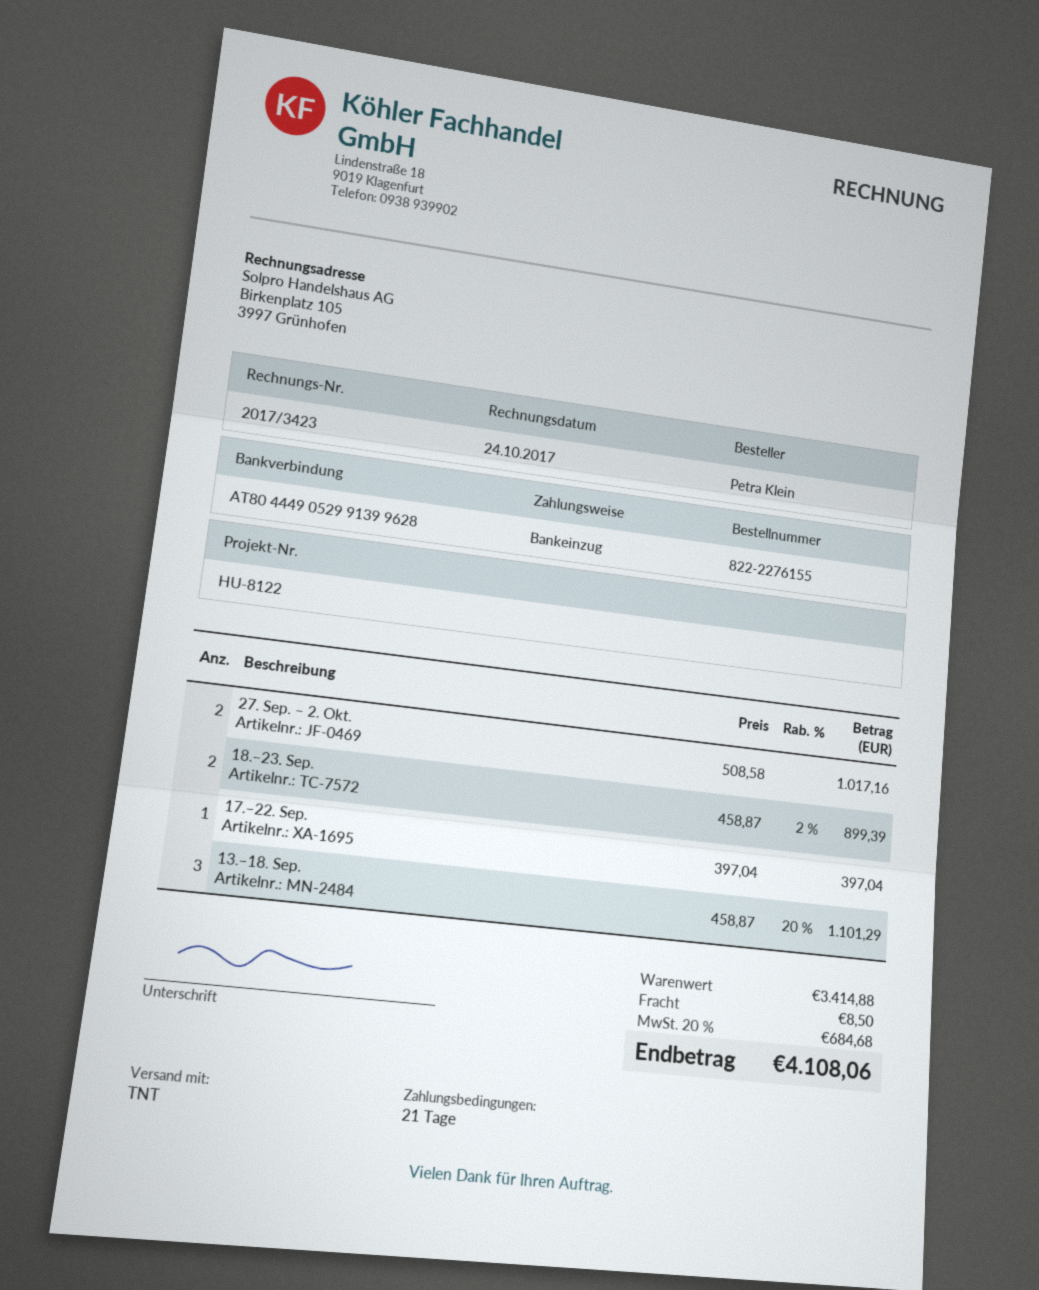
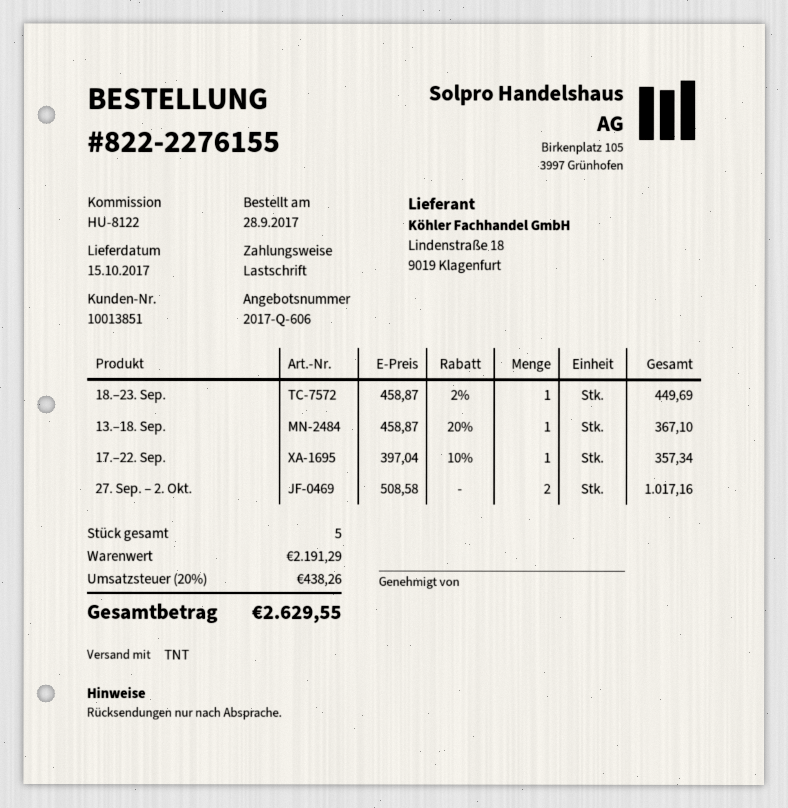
18.–23. Sep.: 2 x 458.87 - 2% = 899.39 -> 1 x 458.87 - 2% = 449.69
17.–22. Sep.: 1 x 397.04 = 397.04 -> 1 x 397.04 - 10% = 357.34
13.–18. Sep.: 3 x 458.87 - 20% = 1101.29 -> 1 x 458.87 - 20% = 367.10
subtotal: 3414.88 -> 2191.29
shipping: 8.50 -> none
tax: 20% = 684.68 -> 20% = 438.26
total: 4108.06 -> 2629.55

